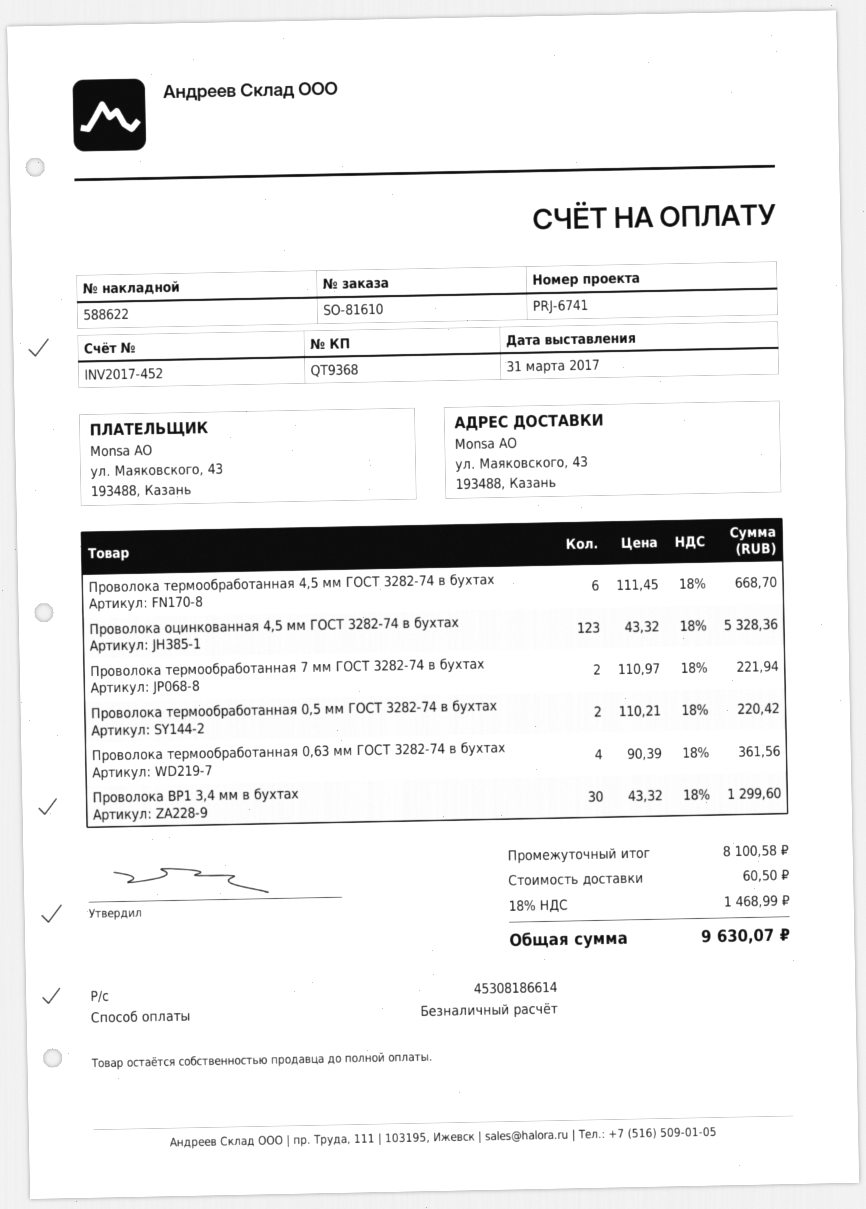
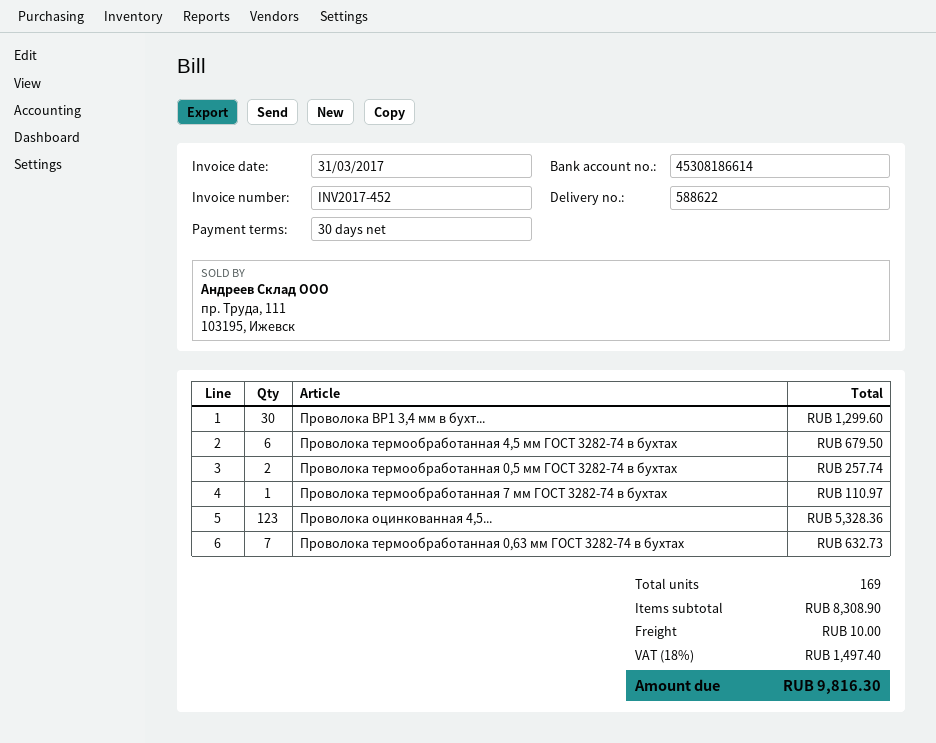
Проволока термообработанная 4,5 мм ГОСТ 3282-74 в бухтах: 6 for 668.70 -> 6 for 679.50
Проволока термообработанная 7 мм ГОСТ 3282-74 в бухтах: 2 for 221.94 -> 1 for 110.97
Проволока термообработанная 0,5 мм ГОСТ 3282-74 в бухтах: 2 for 220.42 -> 2 for 257.74
Проволока термообработанная 0,63 мм ГОСТ 3282-74 в бухтах: 4 for 361.56 -> 7 for 632.73
subtotal: 8100.58 -> 8308.90
shipping: 60.50 -> 10.00
tax: 18% = 1468.99 -> 18% = 1497.40
total: 9630.07 -> 9816.30

